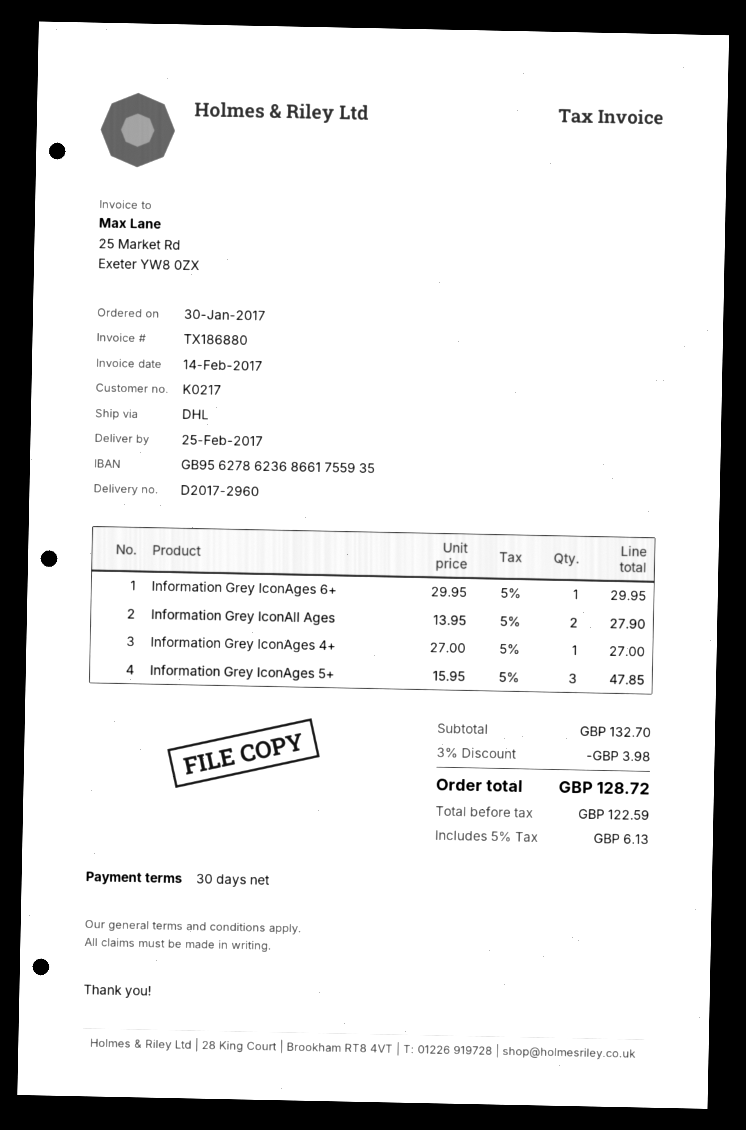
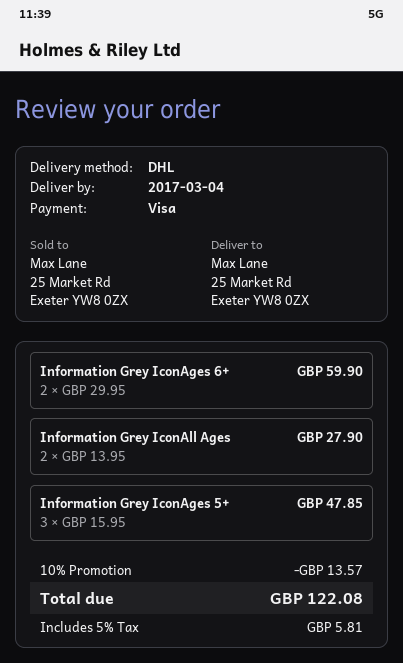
delivery date: 2017-02-25 -> 2017-03-04
Information Grey IconAges 6+: 1 x 29.95 = 29.95 -> 2 x 29.95 = 59.90
Information Grey IconAges 4+: 1 x 27.00 = 27.00 -> none
discount: 3% = 3.98 -> 10% = 13.57
tax: 5% = 6.13 -> 5% = 5.81
total: 128.72 -> 122.08

